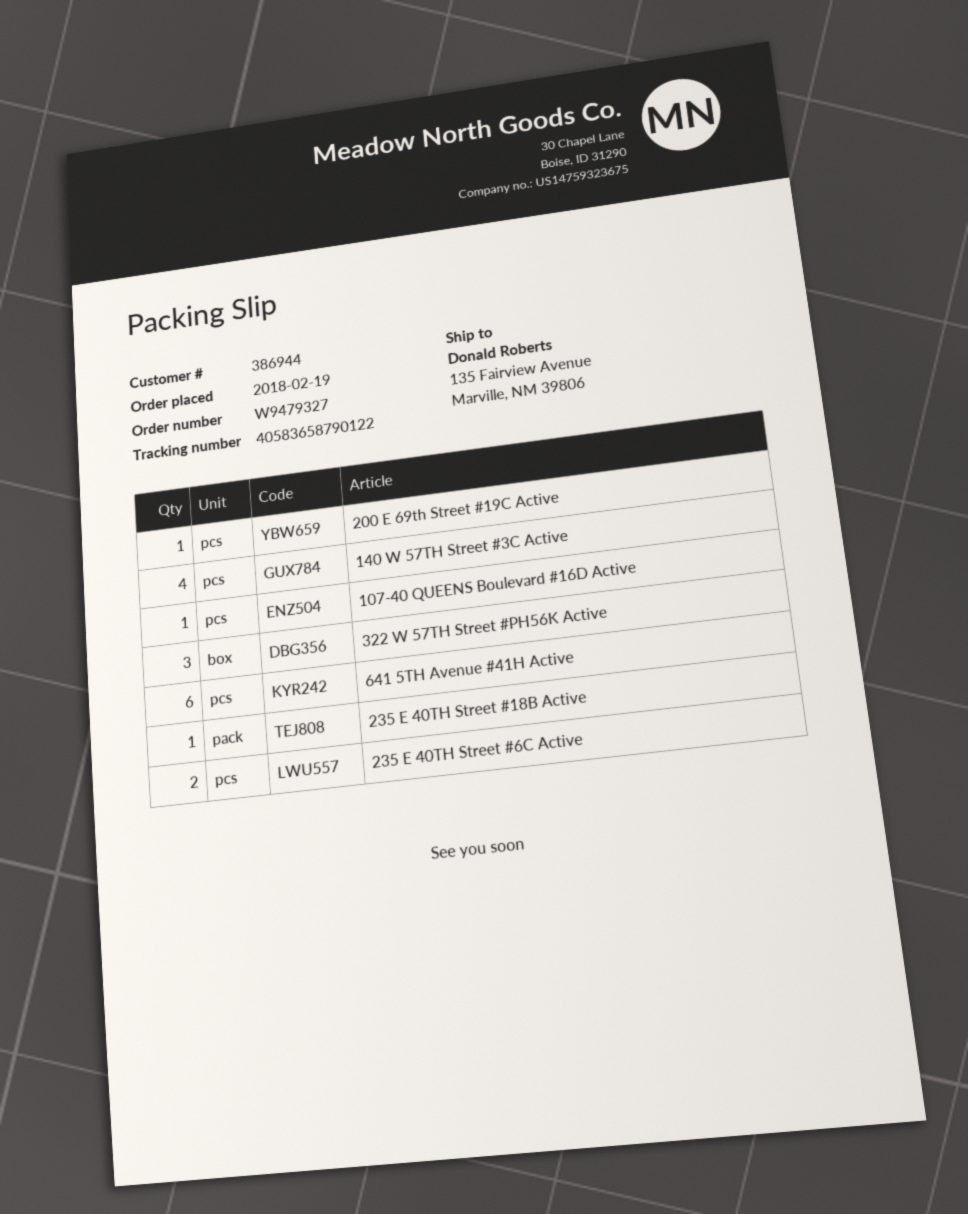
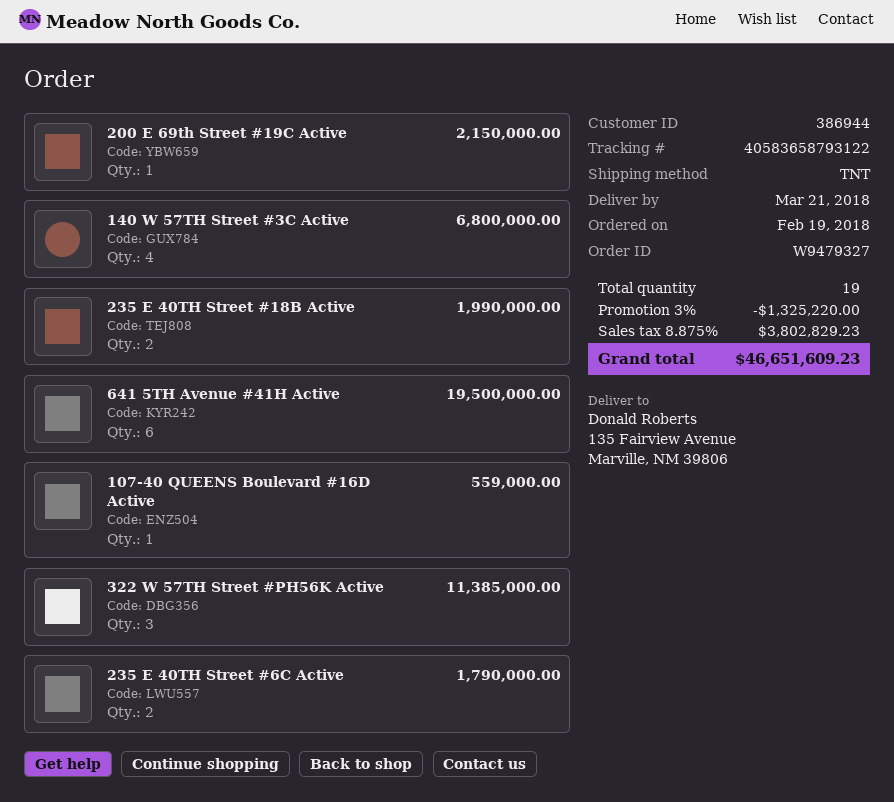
tracking number: 40583658790122 -> 40583658793122
235 E 40TH Street #18B Active: 1 -> 2

